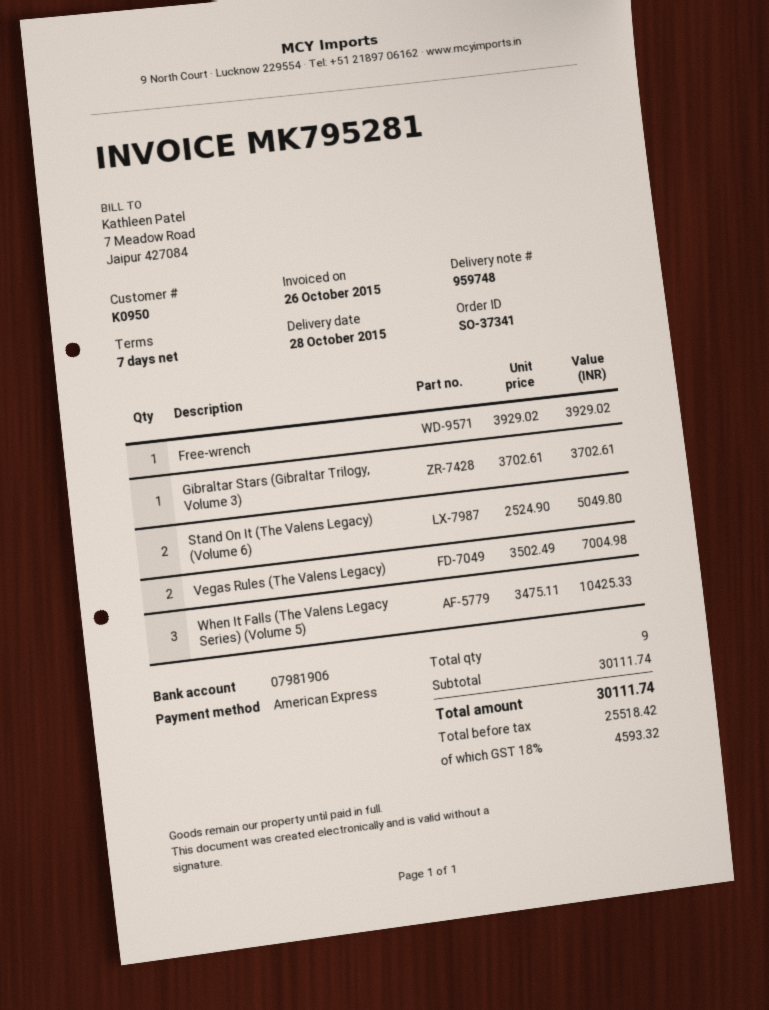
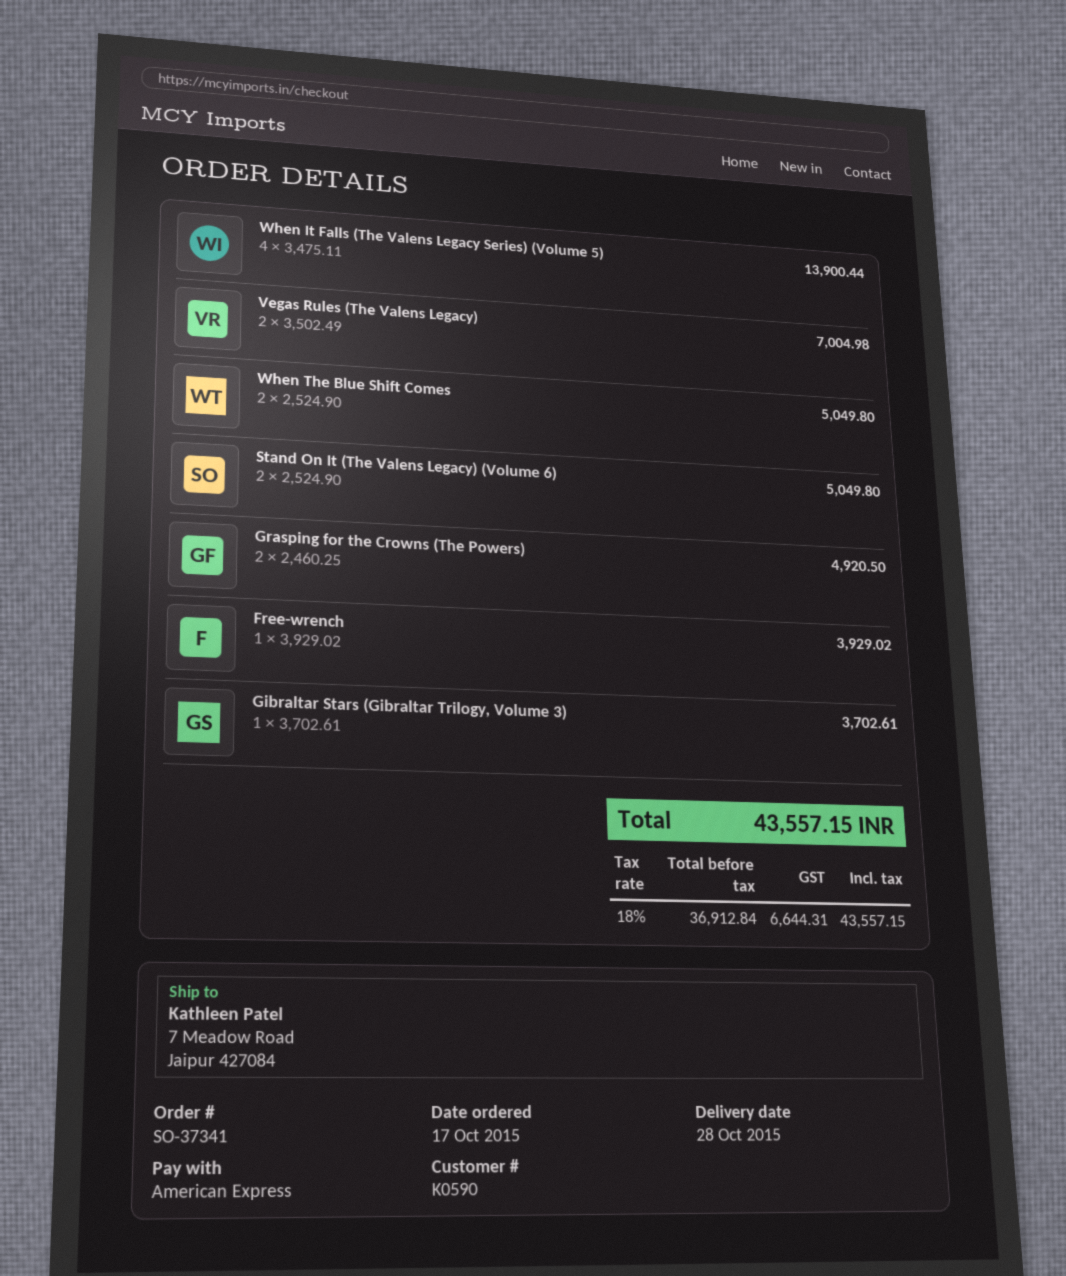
customer number: K0950 -> K0590
When It Falls (The Valens Legacy Series) (Volume 5): 3 x 3475.11 = 10425.33 -> 4 x 3475.11 = 13900.44
When The Blue Shift Comes: none -> 2 x 2524.90 = 5049.80
Grasping for the Crowns (The Powers): none -> 2 x 2460.25 = 4920.50
net: 25518.42 -> 36912.84
tax: 18% = 4593.32 -> 18% = 6644.31
total: 30111.74 -> 43557.15

